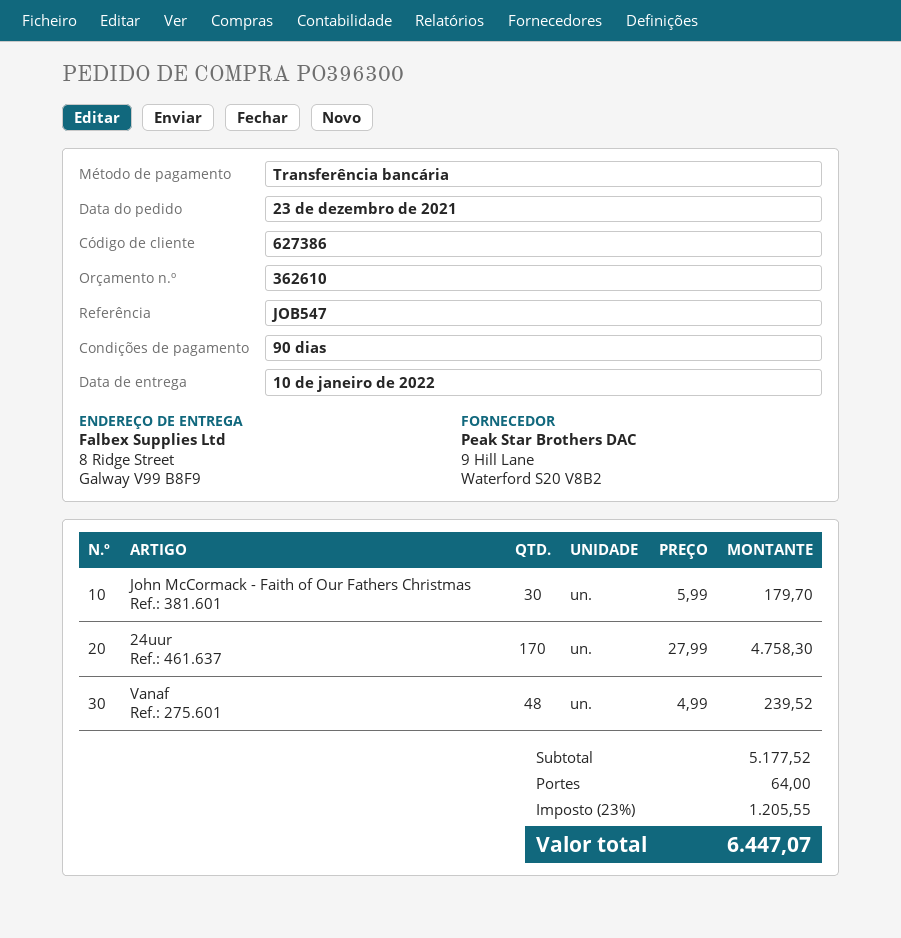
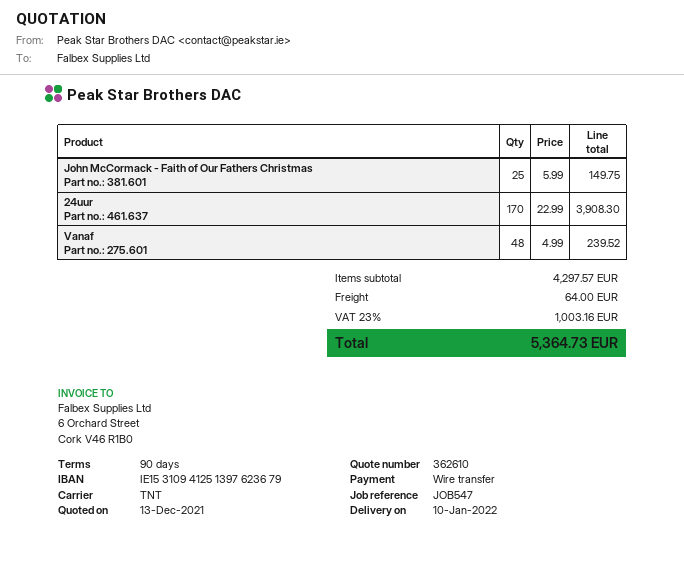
John McCormack - Faith of Our Fathers Christmas: 30 x 5.99 = 179.70 -> 25 x 5.99 = 149.75
24uur: 170 x 27.99 = 4758.30 -> 170 x 22.99 = 3908.30
subtotal: 5177.52 -> 4297.57
tax: 23% = 1205.55 -> 23% = 1003.16
total: 6447.07 -> 5364.73

